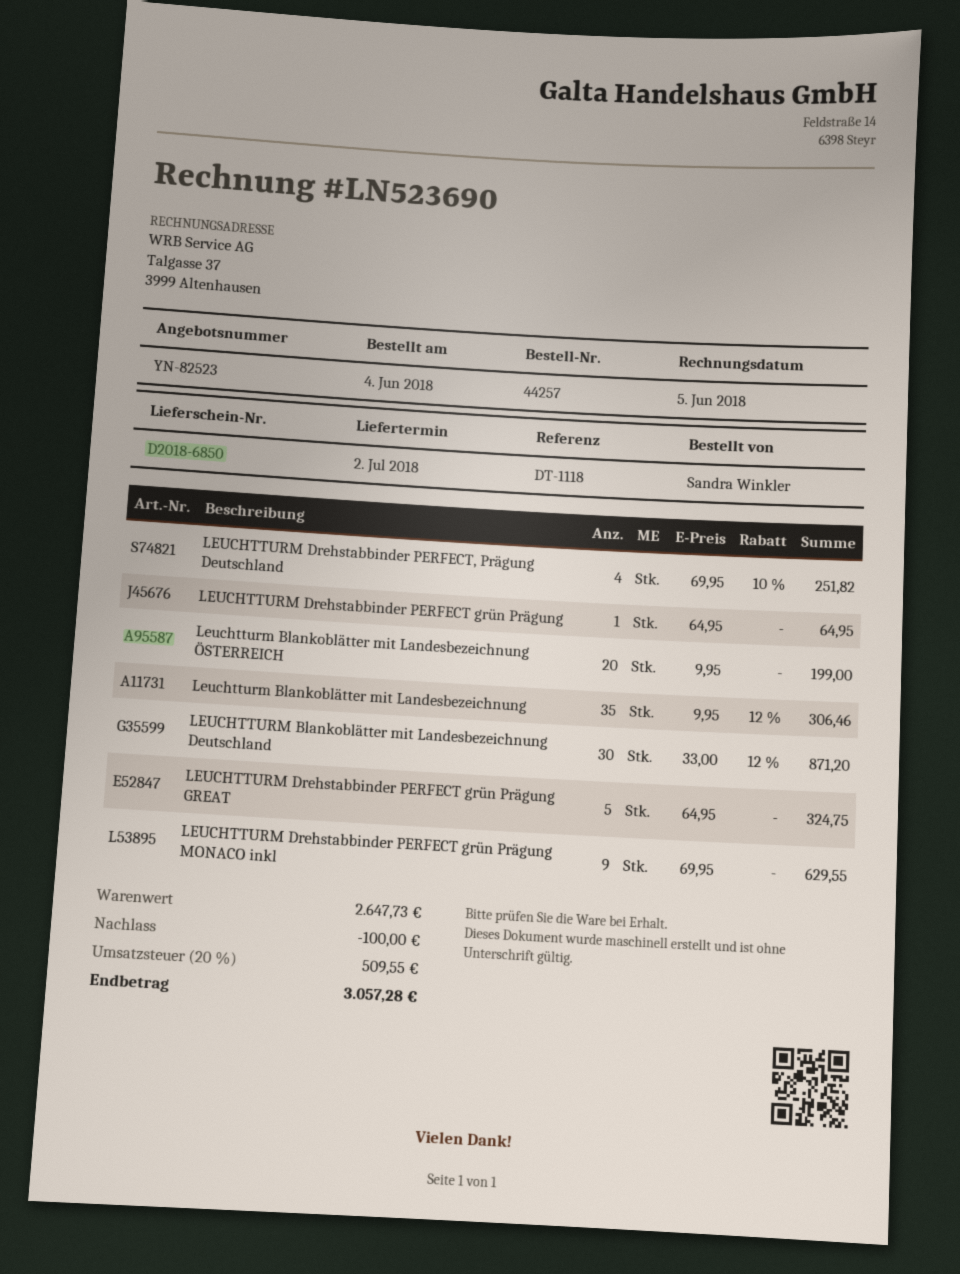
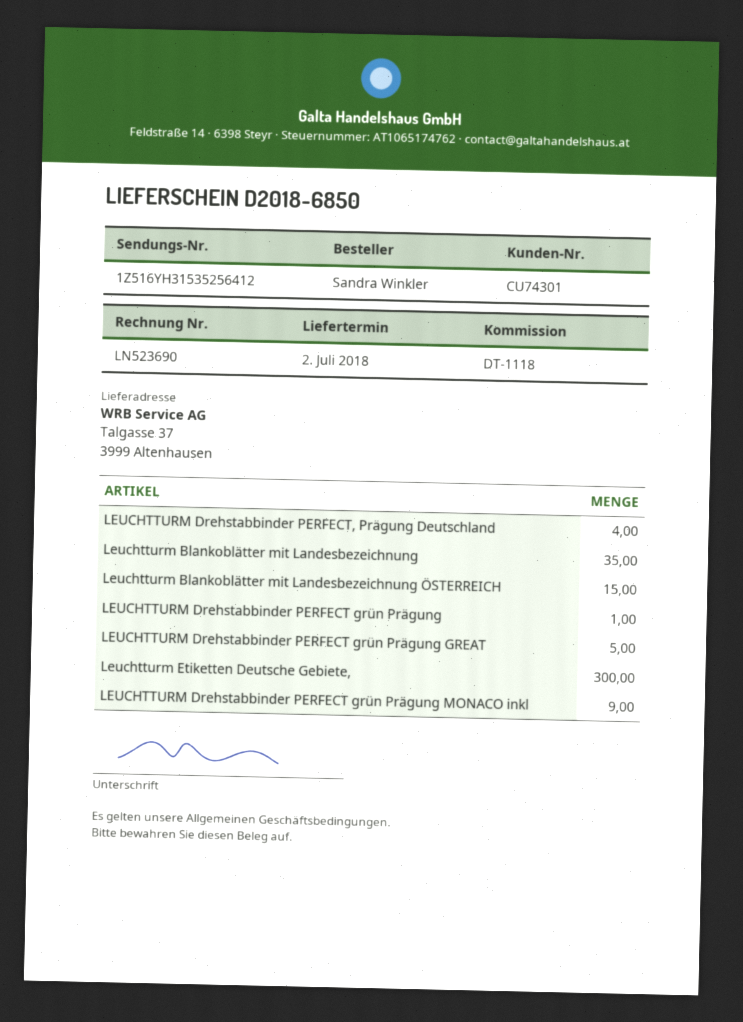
Leuchtturm Blankoblätter mit Landesbezeichnung ÖSTERREICH: 20 -> 15
LEUCHTTURM Blankoblätter mit Landesbezeichnung Deutschland: 30 -> none
Leuchtturm Etiketten Deutsche Gebiete,: none -> 300

